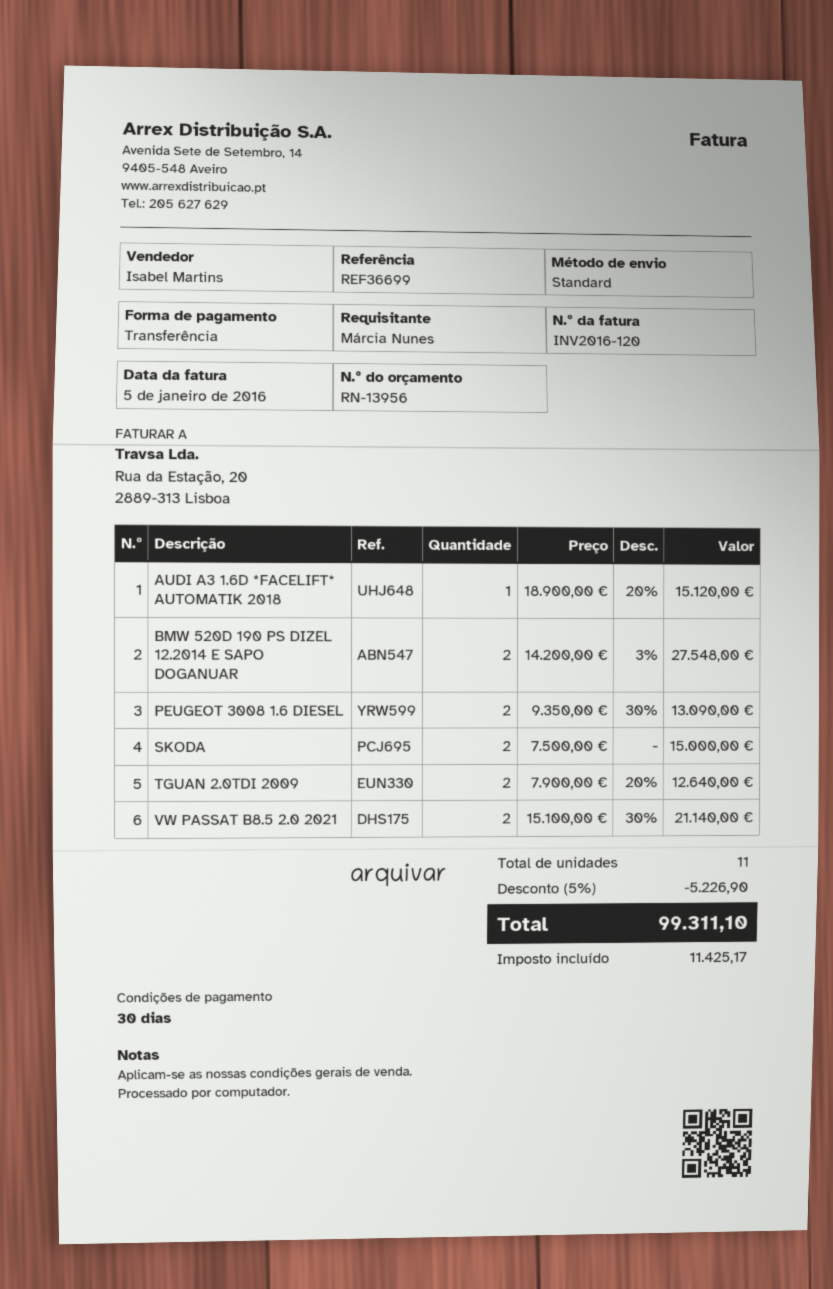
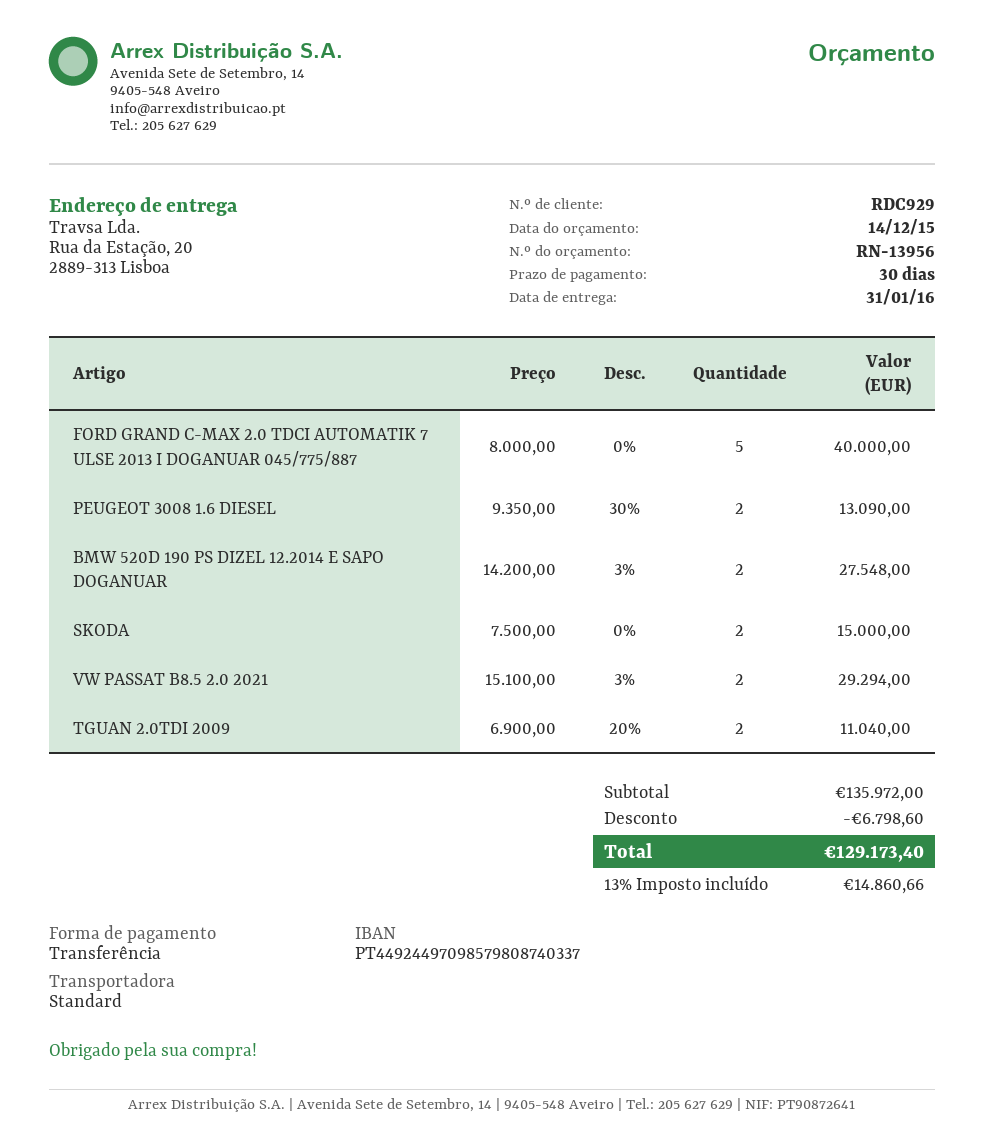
AUDI A3 1.6D *FACELIFT* AUTOMATIK 2018: 1 x 18900.00 - 20% = 15120.00 -> none
TGUAN 2.0TDI 2009: 2 x 7900.00 - 20% = 12640.00 -> 2 x 6900.00 - 20% = 11040.00
VW PASSAT B8.5 2.0 2021: 2 x 15100.00 - 30% = 21140.00 -> 2 x 15100.00 - 3% = 29294.00
FORD GRAND C-MAX 2.0 TDCI AUTOMATIK 7 ULSE 2013 I DOGANUAR 045/775/887: none -> 5 x 8000.00 = 40000.00
discount: 5226.90 -> 6798.60
tax: 11425.17 -> 14860.66
total: 99311.10 -> 129173.40

